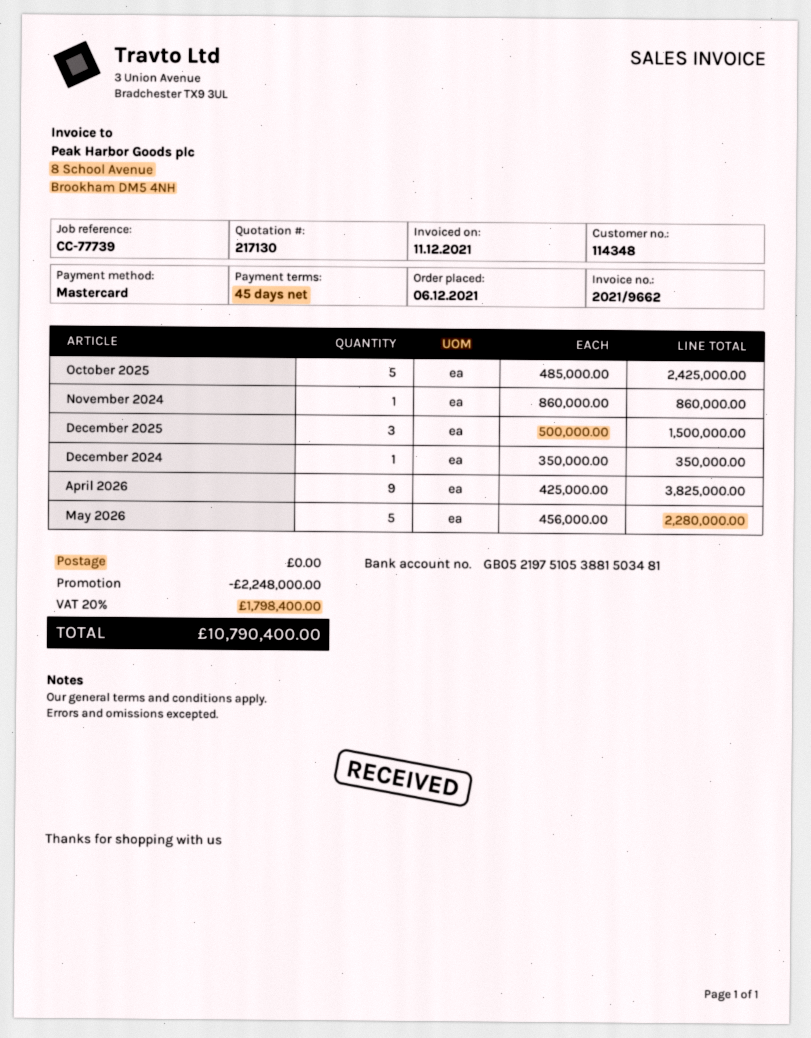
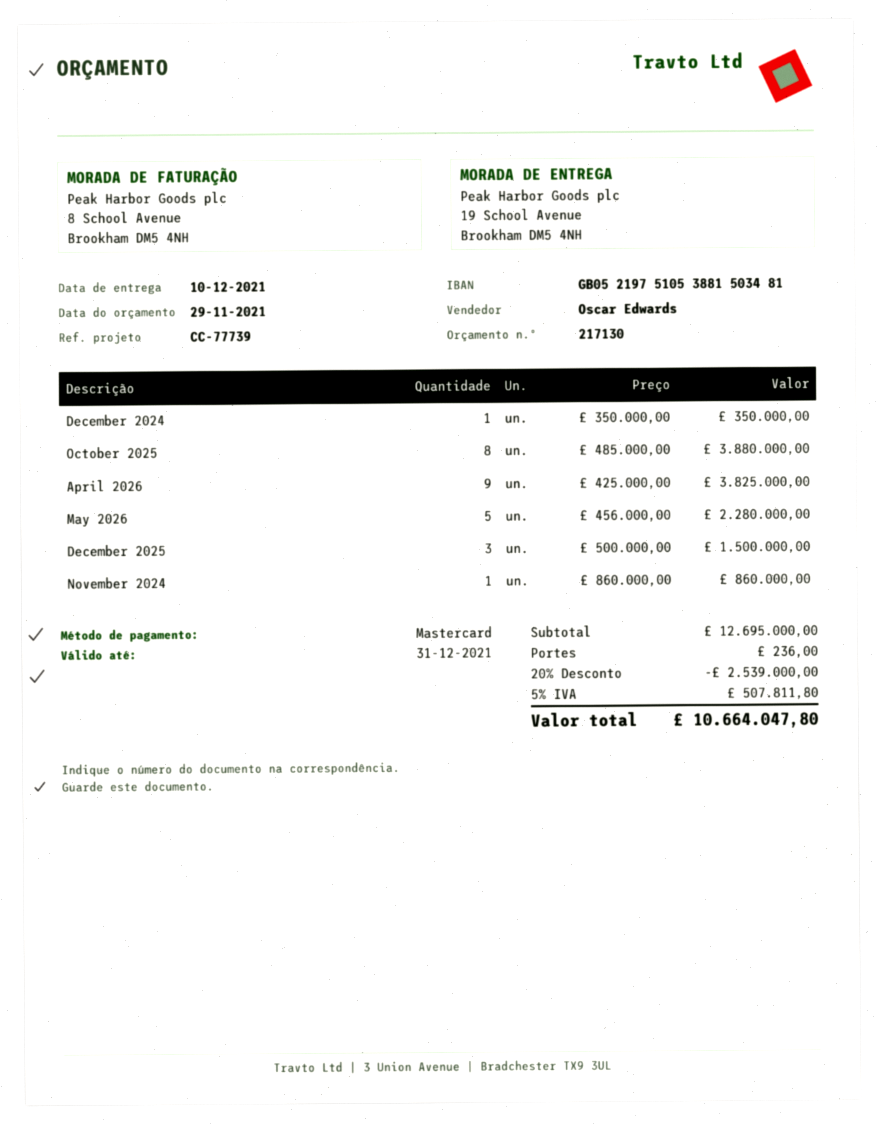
October 2025: 5 x 485000.00 = 2425000.00 -> 8 x 485000.00 = 3880000.00
discount: 2248000.00 -> 2539000.00
shipping: 0.00 -> 236.00
tax: 20% = 1798400.00 -> 5% = 507811.80
total: 10790400.00 -> 10664047.80

